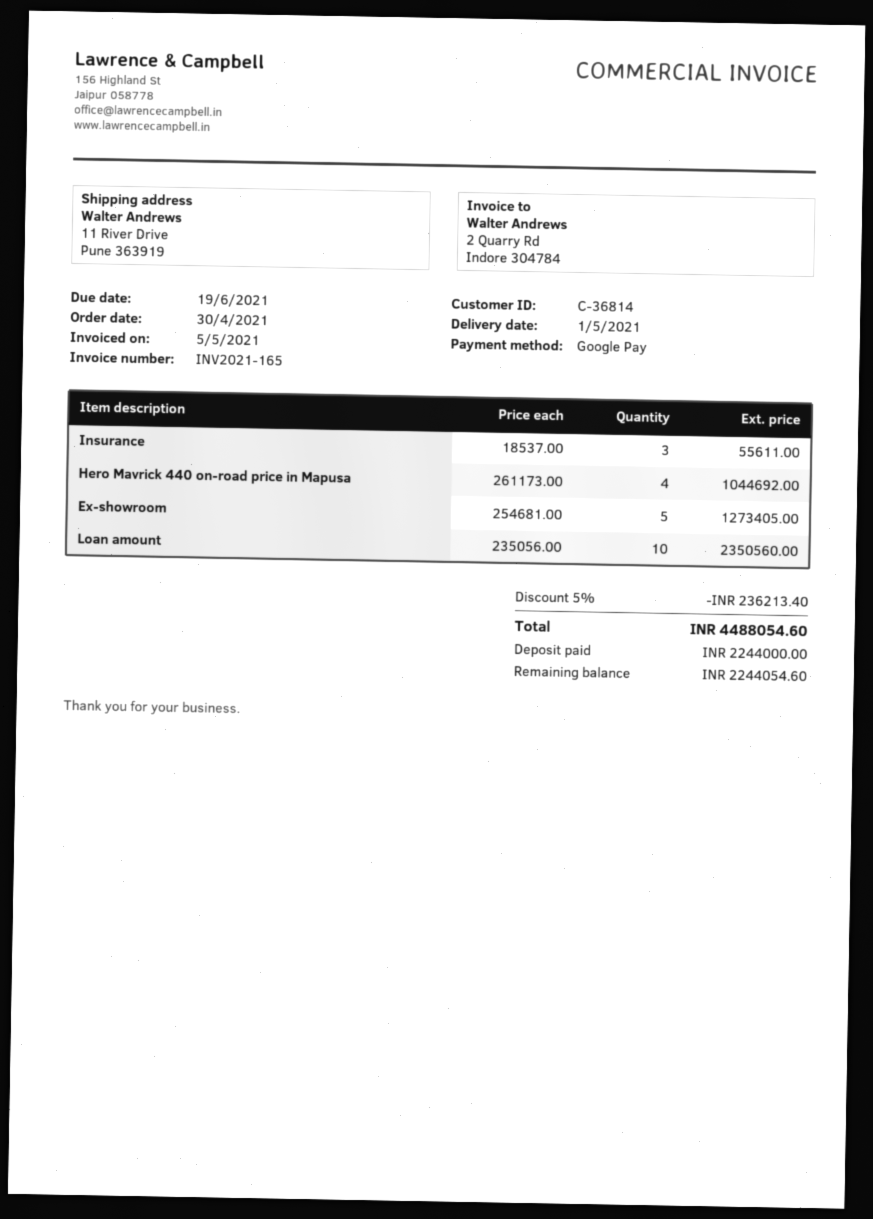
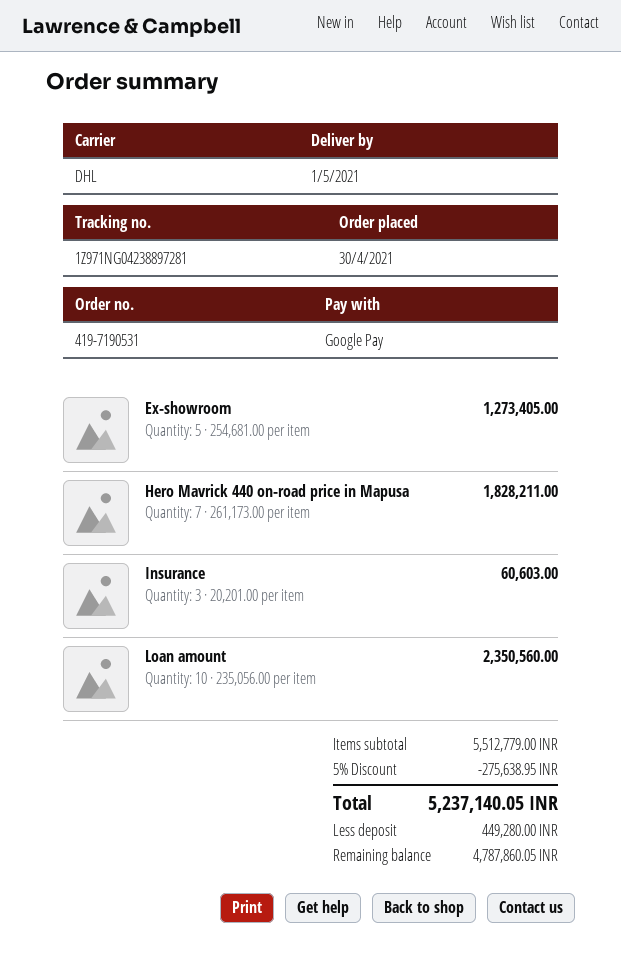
Insurance: 3 x 18537.00 = 55611.00 -> 3 x 20201.00 = 60603.00
Hero Mavrick 440 on-road price in Mapusa: 4 x 261173.00 = 1044692.00 -> 7 x 261173.00 = 1828211.00
discount: 5% = 236213.40 -> 5% = 275638.95
total: 4488054.60 -> 5237140.05
deposit: 2244000.00 -> 449280.00
balance: 2244054.60 -> 4787860.05

